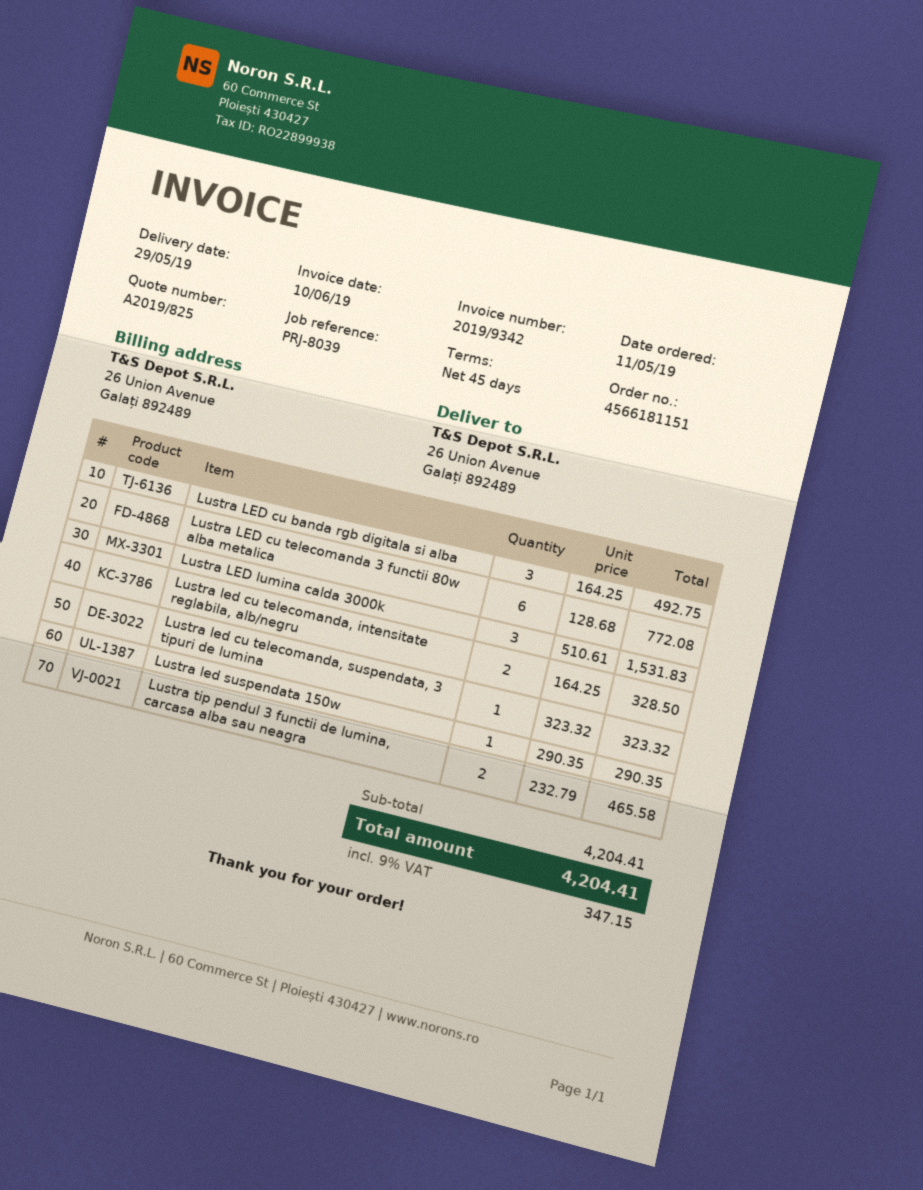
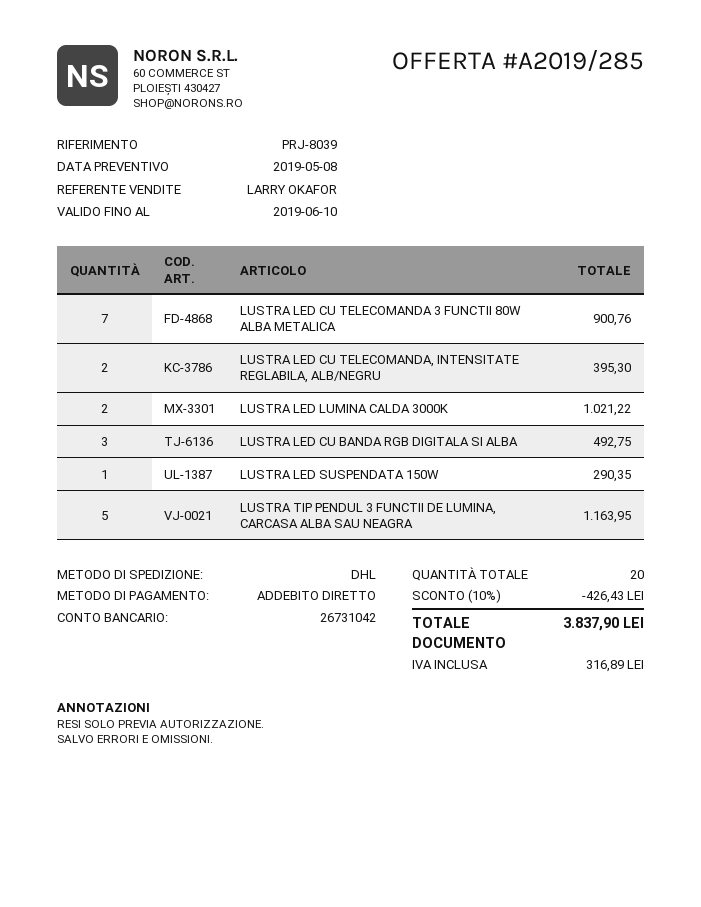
quote number: A2019/825 -> A2019/285
Lustra LED cu telecomanda 3 functii 80w alba metalica: 6 for 772.08 -> 7 for 900.76
Lustra LED lumina calda 3000k: 3 for 1531.83 -> 2 for 1021.22
Lustra led cu telecomanda, intensitate reglabila, alb/negru: 2 for 328.50 -> 2 for 395.30
Lustra led cu telecomanda, suspendata, 3 tipuri de lumina: 1 for 323.32 -> none
Lustra tip pendul 3 functii de lumina, carcasa alba sau neagra: 2 for 465.58 -> 5 for 1163.95
discount: none -> 10% = 426.43
tax: 347.15 -> 316.89
total: 4204.41 -> 3837.90

